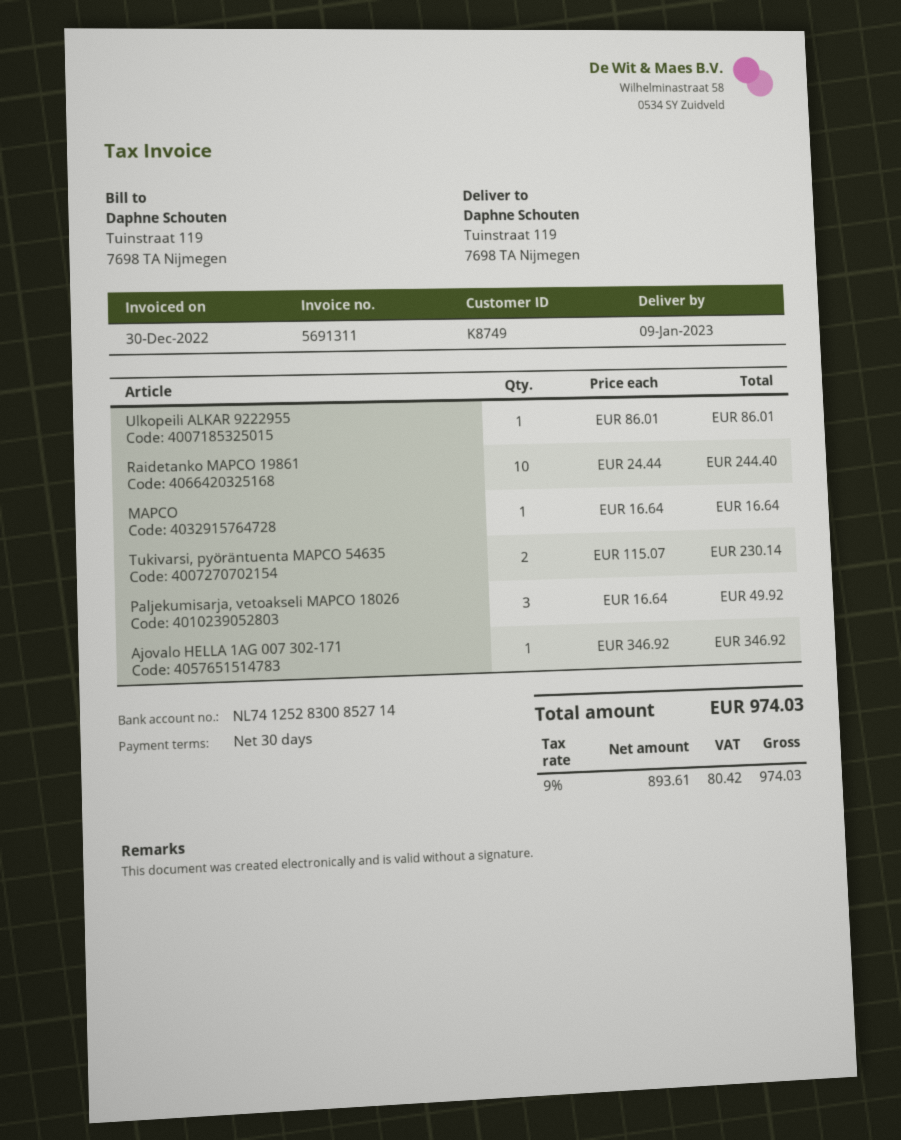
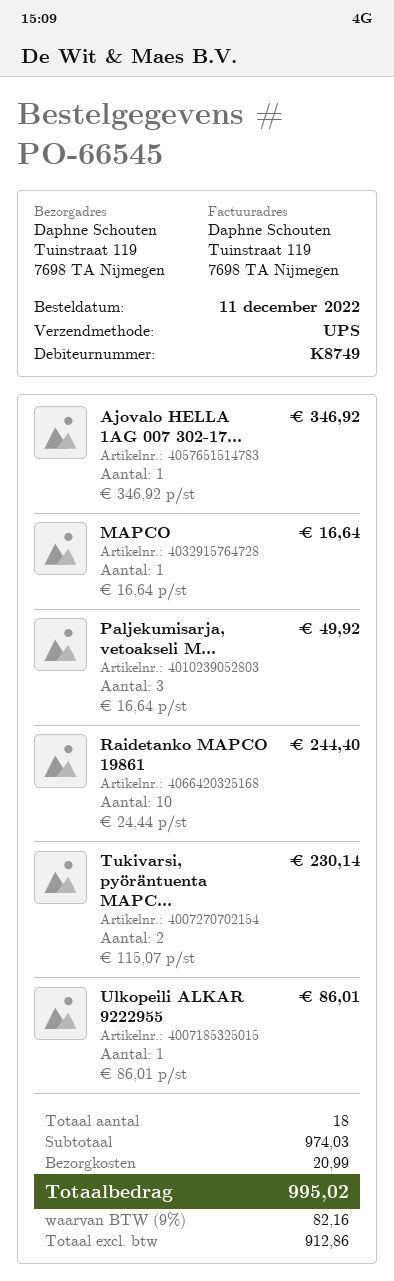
shipping: none -> 20.99
net: 893.61 -> 912.86
tax: 9% = 80.42 -> 9% = 82.16
total: 974.03 -> 995.02

